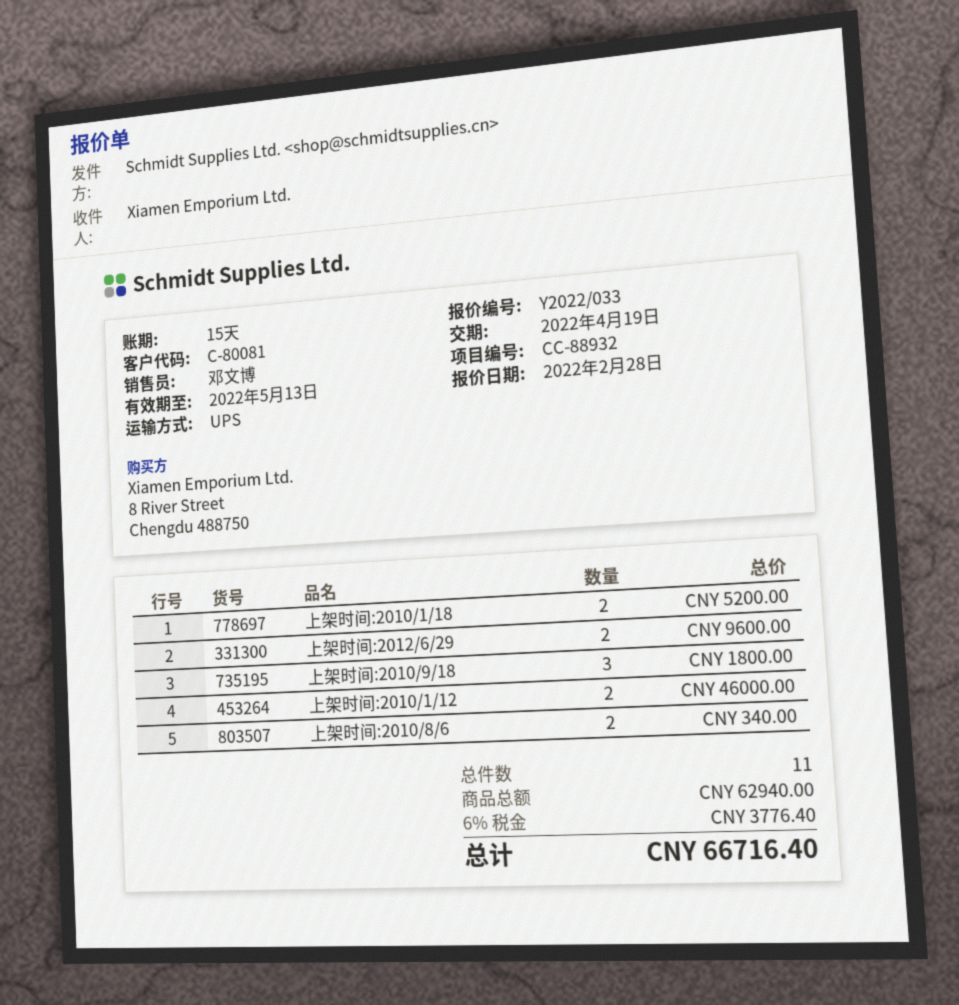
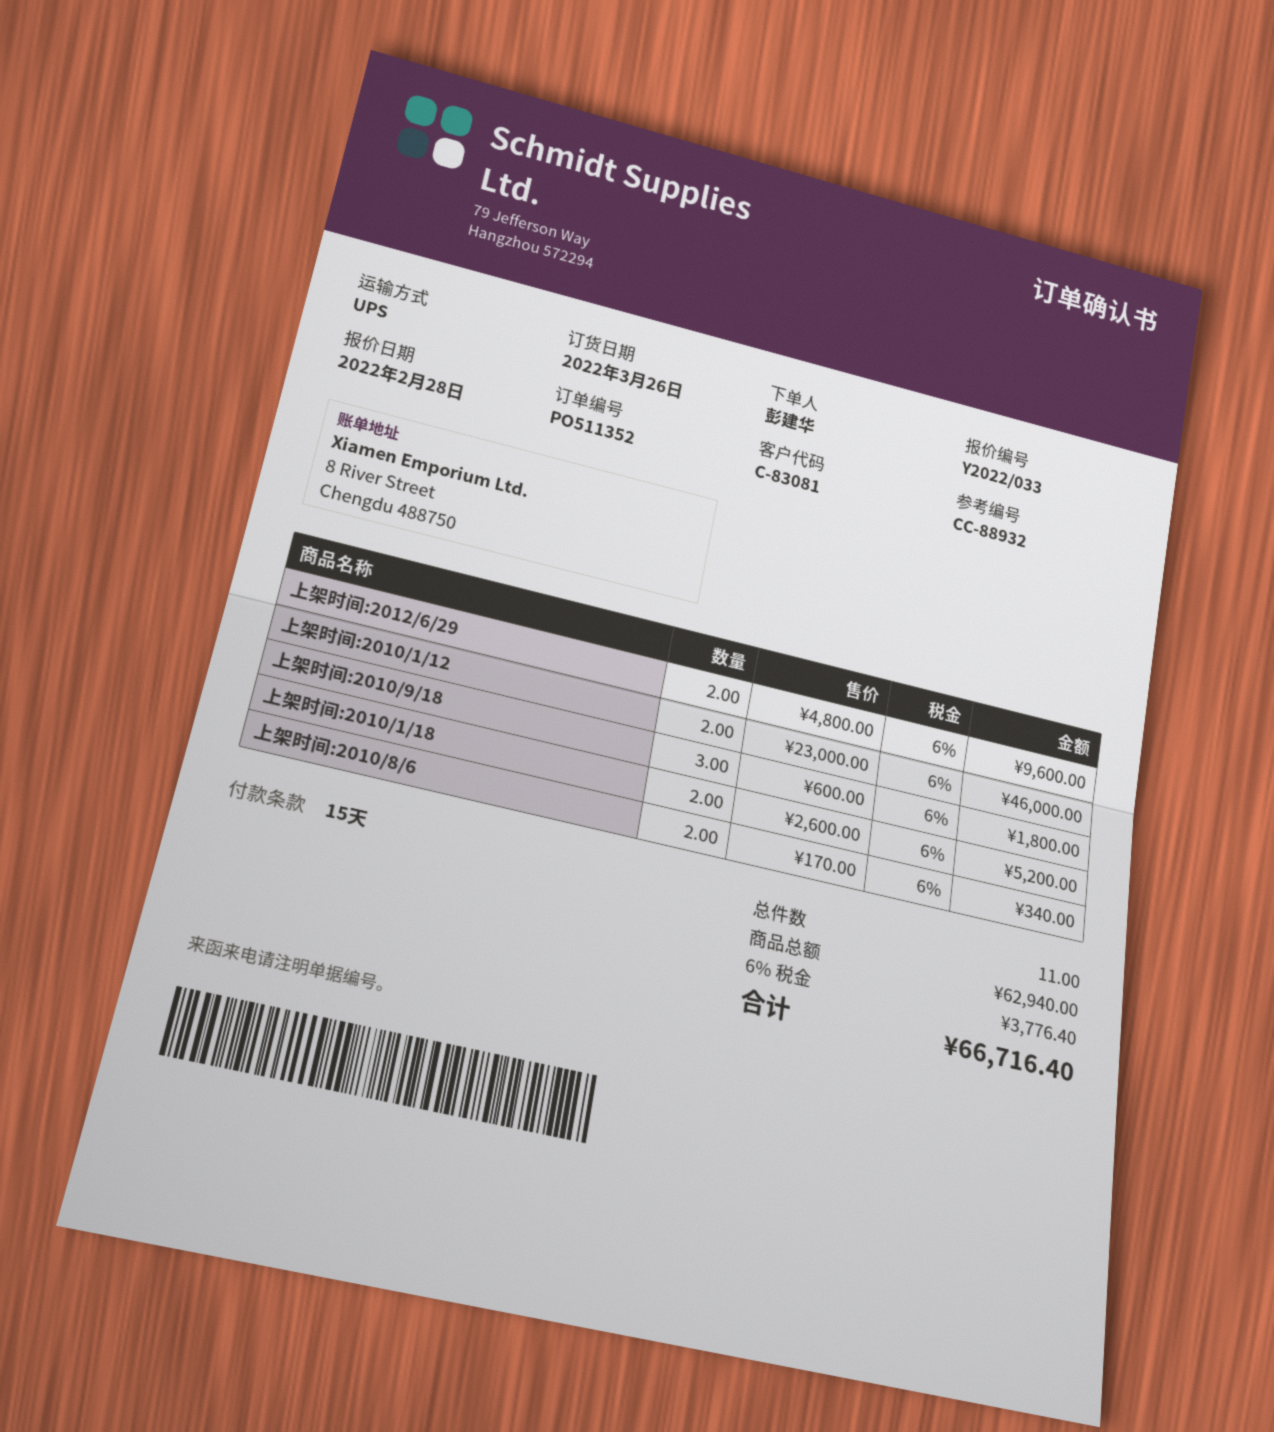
customer number: C-80081 -> C-83081

